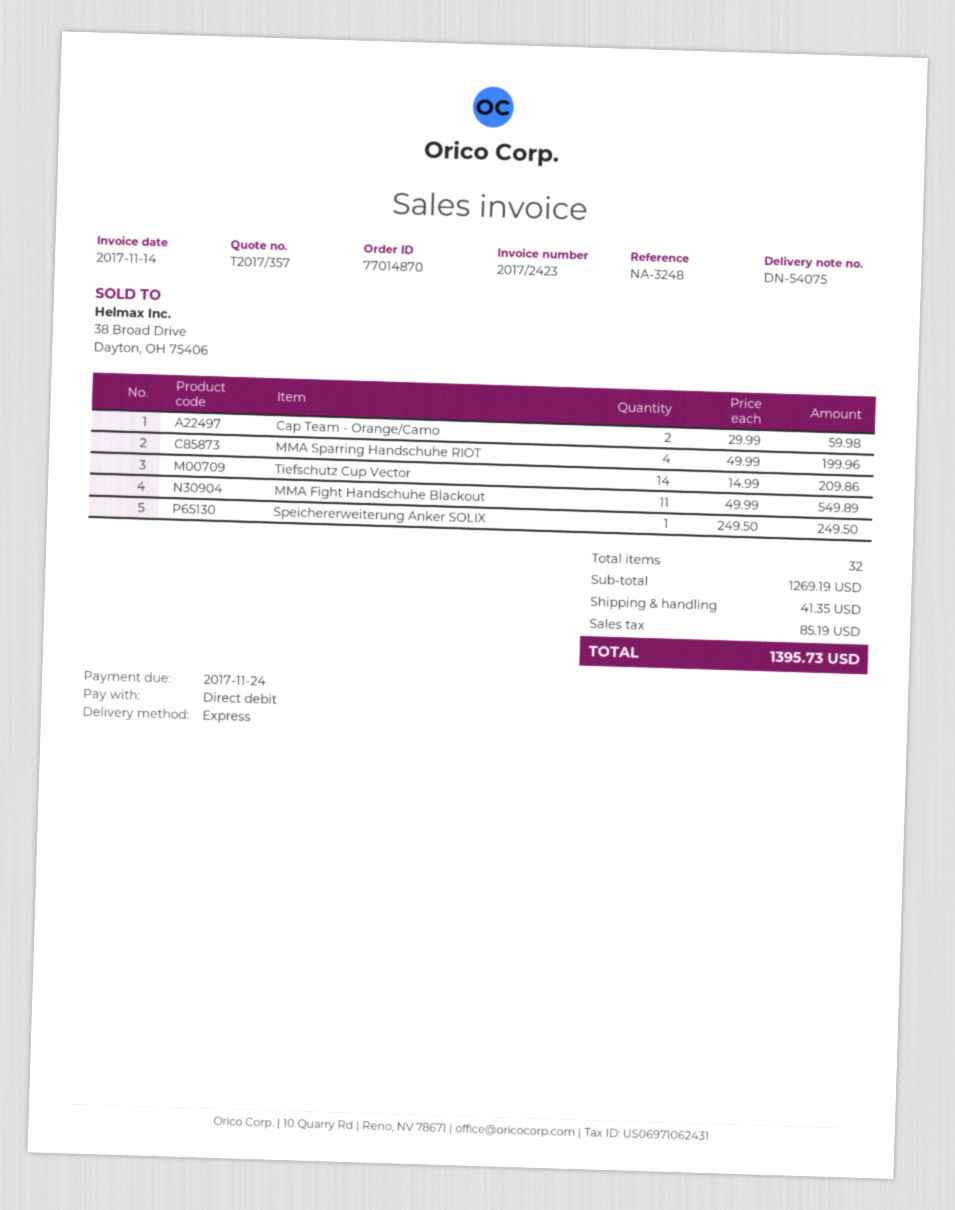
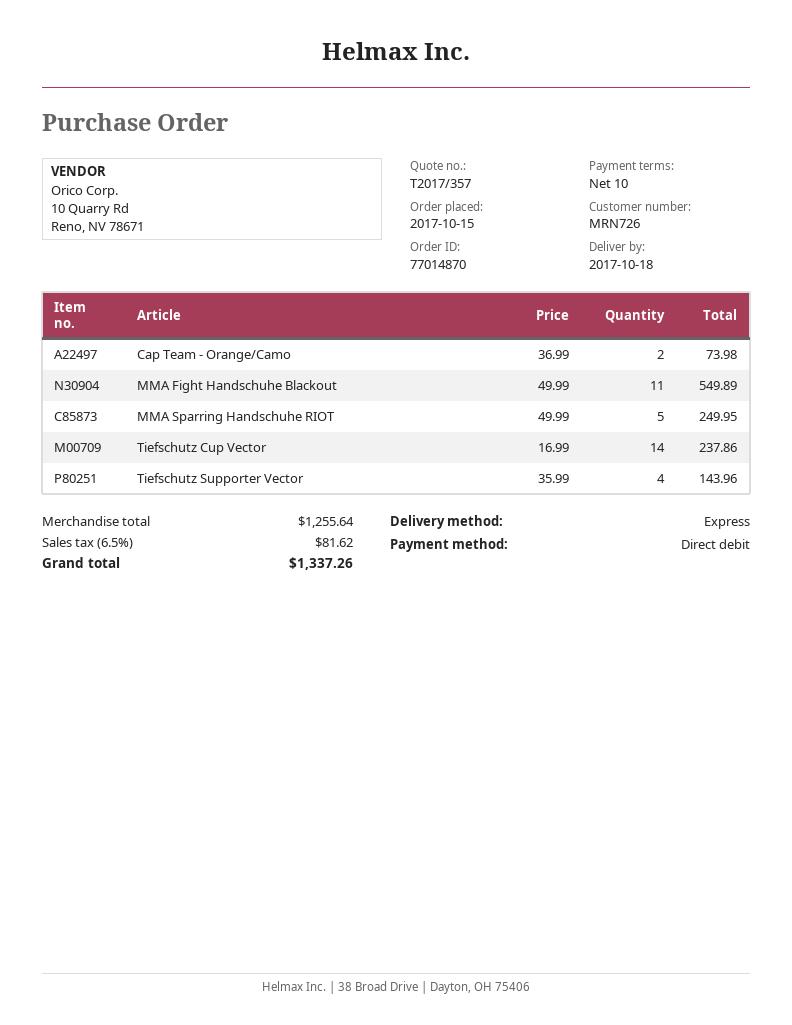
Cap Team - Orange/Camo: 2 x 29.99 = 59.98 -> 2 x 36.99 = 73.98
MMA Sparring Handschuhe RIOT: 4 x 49.99 = 199.96 -> 5 x 49.99 = 249.95
Tiefschutz Cup Vector: 14 x 14.99 = 209.86 -> 14 x 16.99 = 237.86
Speichererweiterung Anker SOLIX: 1 x 249.50 = 249.50 -> none
Tiefschutz Supporter Vector: none -> 4 x 35.99 = 143.96
subtotal: 1269.19 -> 1255.64
shipping: 41.35 -> none
tax: 85.19 -> 81.62
total: 1395.73 -> 1337.26

